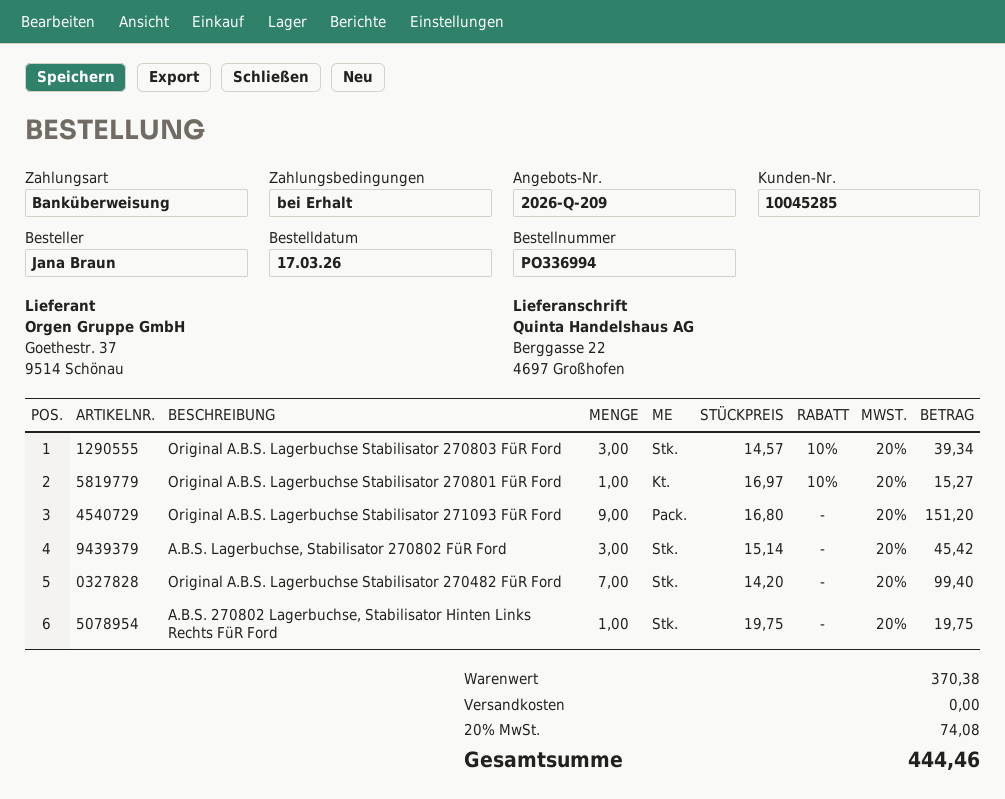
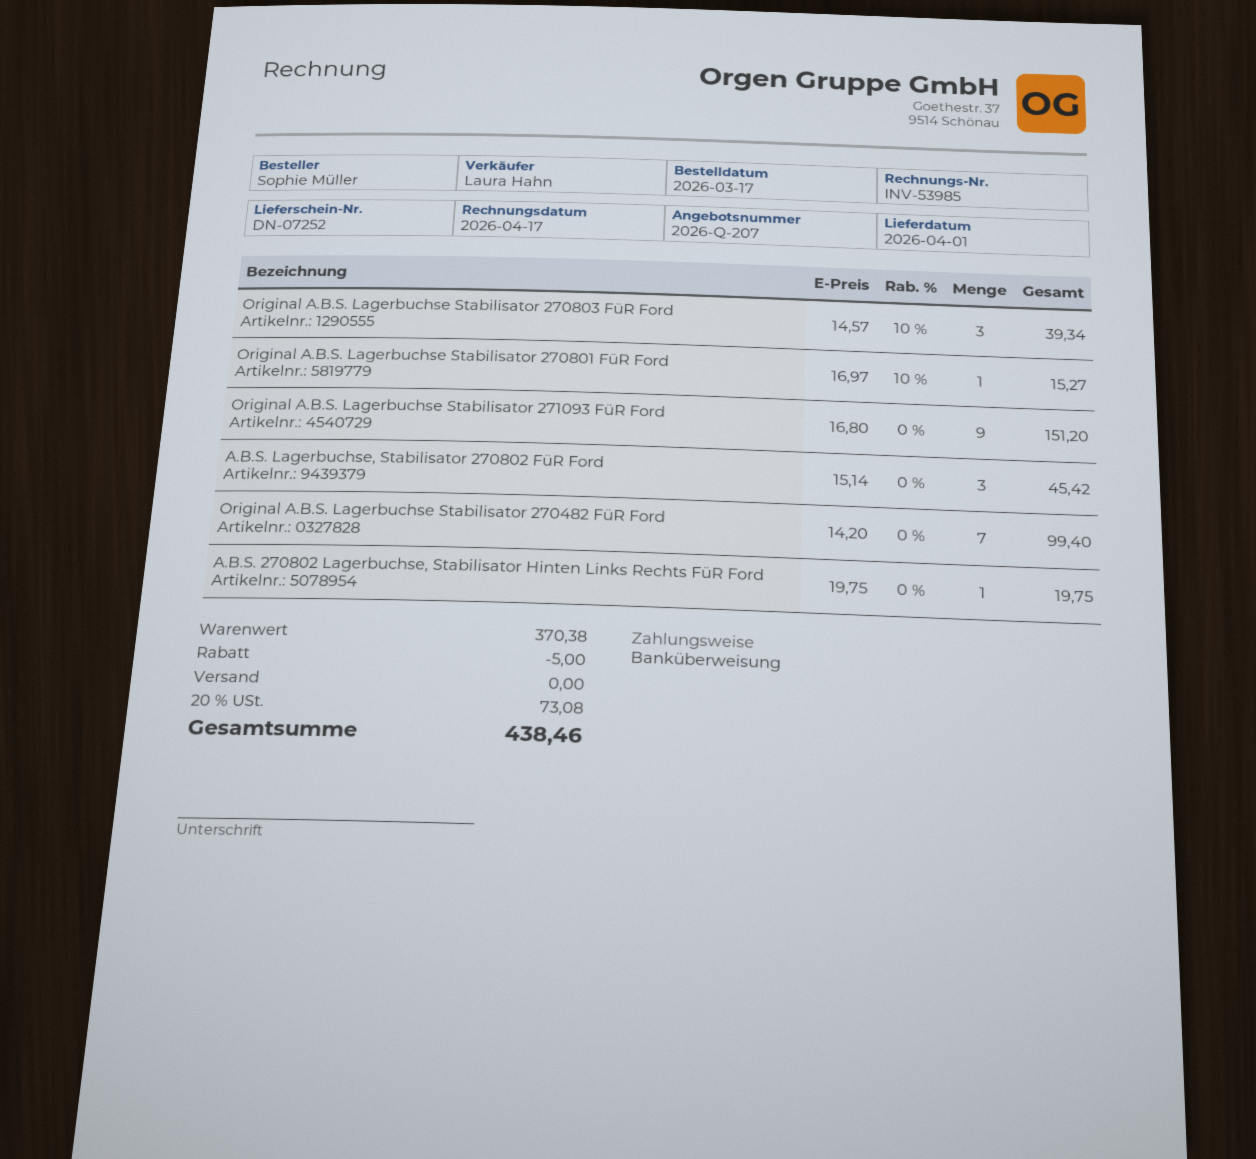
quote number: 2026-Q-209 -> 2026-Q-207
ordered by: Jana Braun -> Sophie Müller
discount: none -> 5.00
tax: 20% = 74.08 -> 20% = 73.08
total: 444.46 -> 438.46

